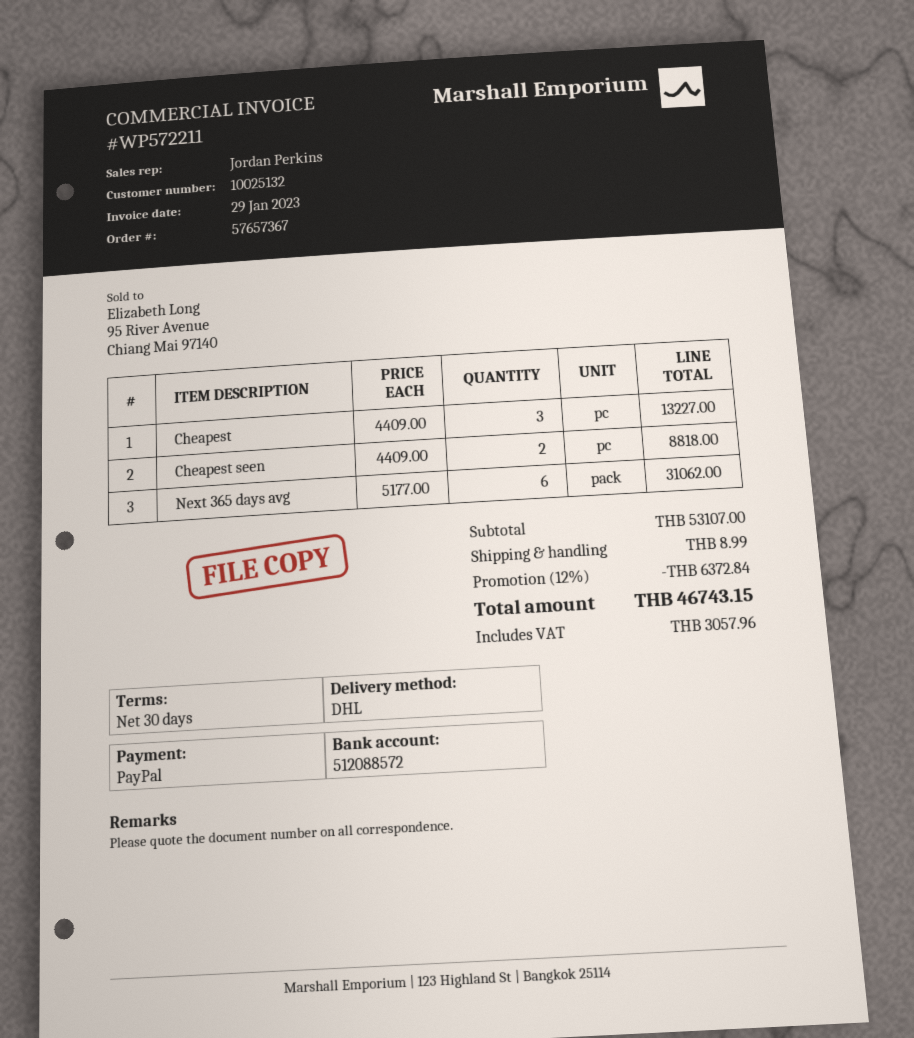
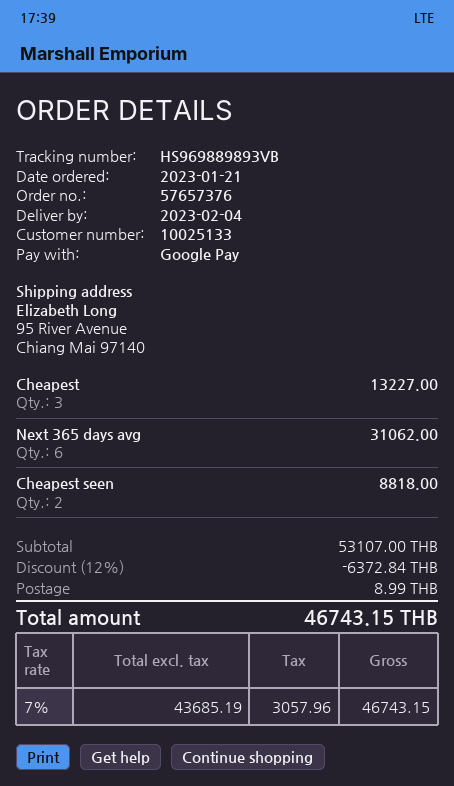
order number: 57657367 -> 57657376
customer number: 10025132 -> 10025133
payment method: PayPal -> Google Pay

